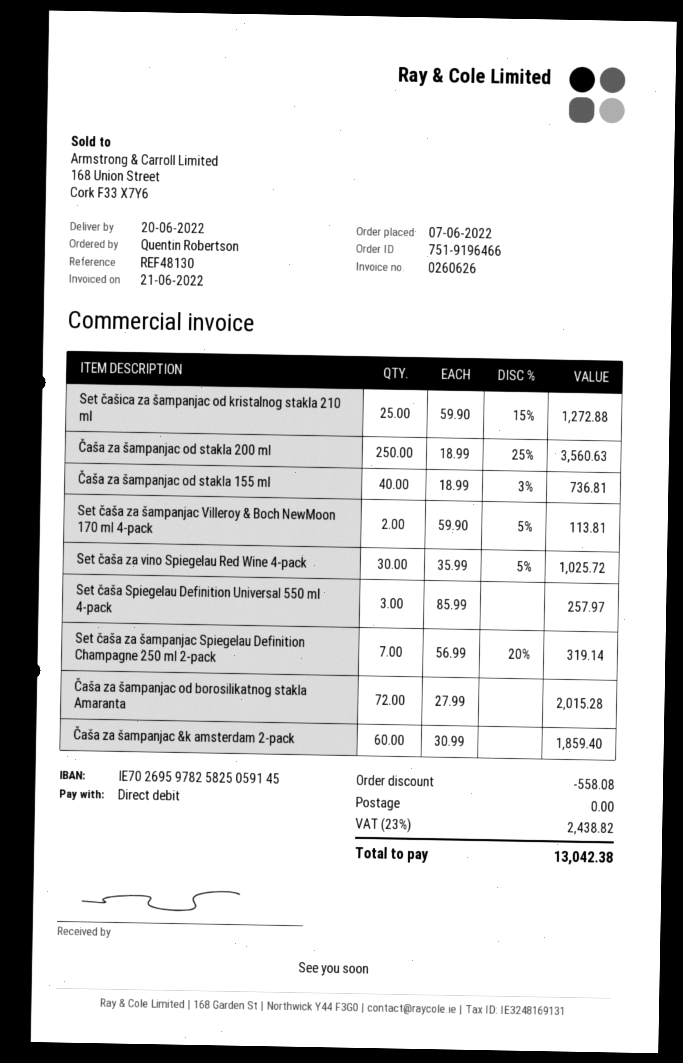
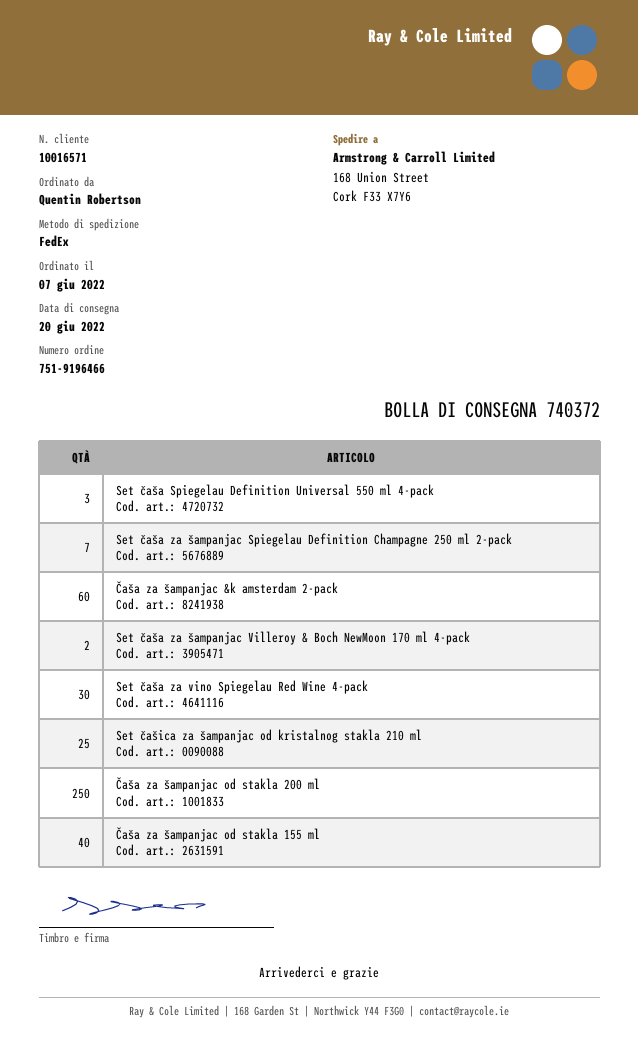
Čaša za šampanjac od borosilikatnog stakla Amaranta: 72 -> none

